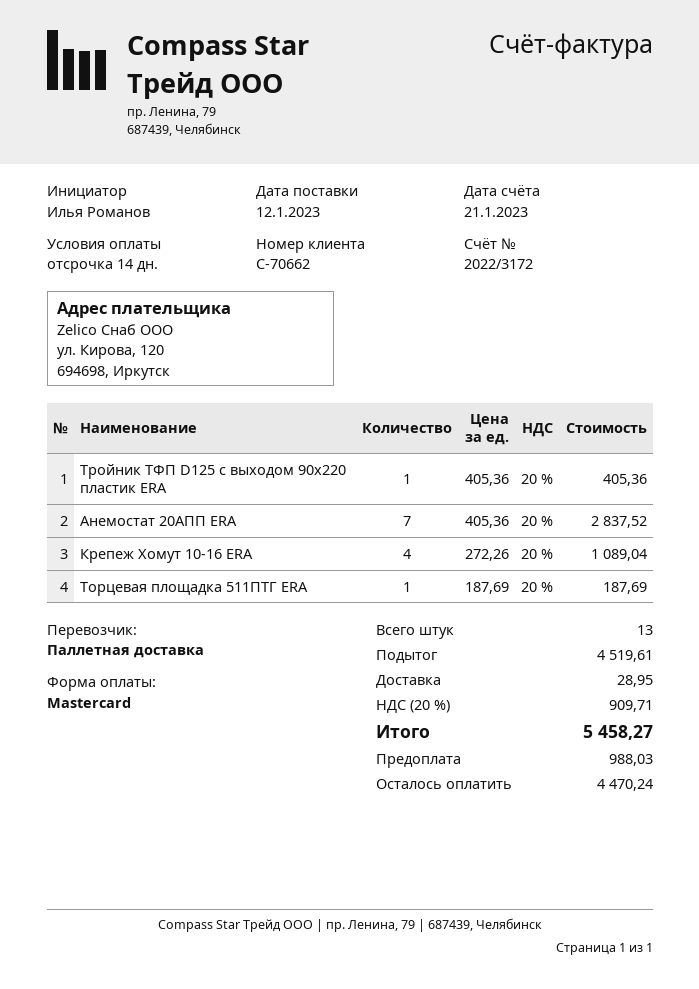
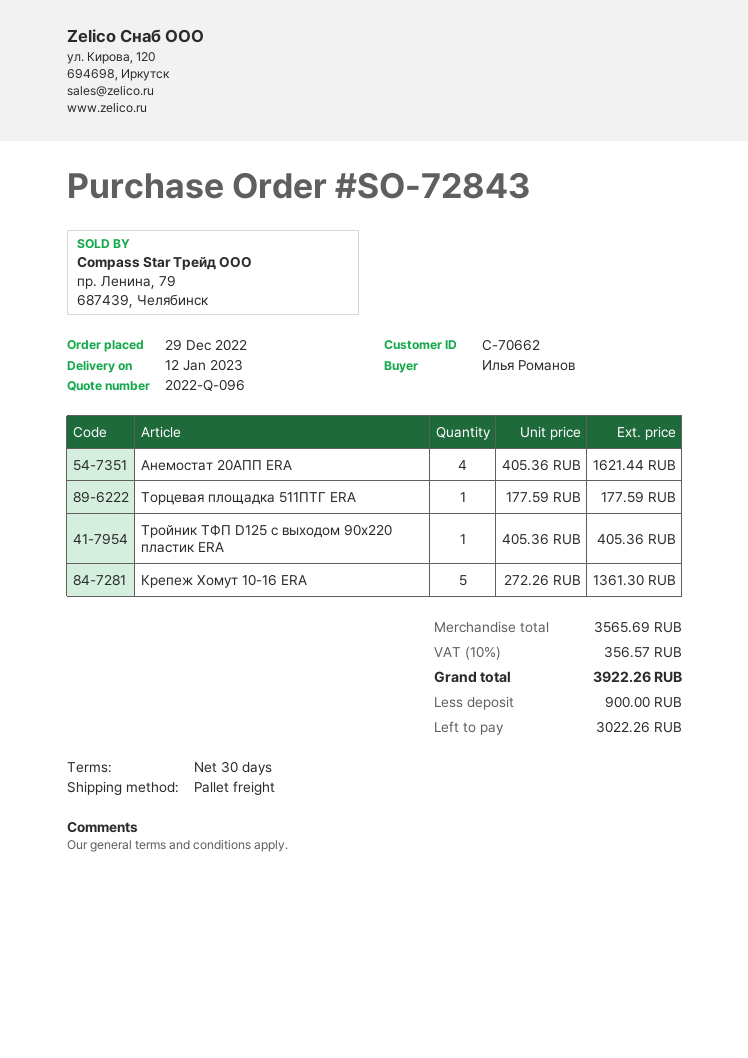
payment terms: 14 days -> 30 days
Анемостат 20АПП ERA: 7 x 405.36 = 2837.52 -> 4 x 405.36 = 1621.44
Крепеж Хомут 10-16 ERA: 4 x 272.26 = 1089.04 -> 5 x 272.26 = 1361.30
Торцевая площадка 511ПТГ ERA: 1 x 187.69 = 187.69 -> 1 x 177.59 = 177.59
subtotal: 4519.61 -> 3565.69
shipping: 28.95 -> none
tax: 20% = 909.71 -> 10% = 356.57
total: 5458.27 -> 3922.26
deposit: 988.03 -> 900.00
balance: 4470.24 -> 3022.26

